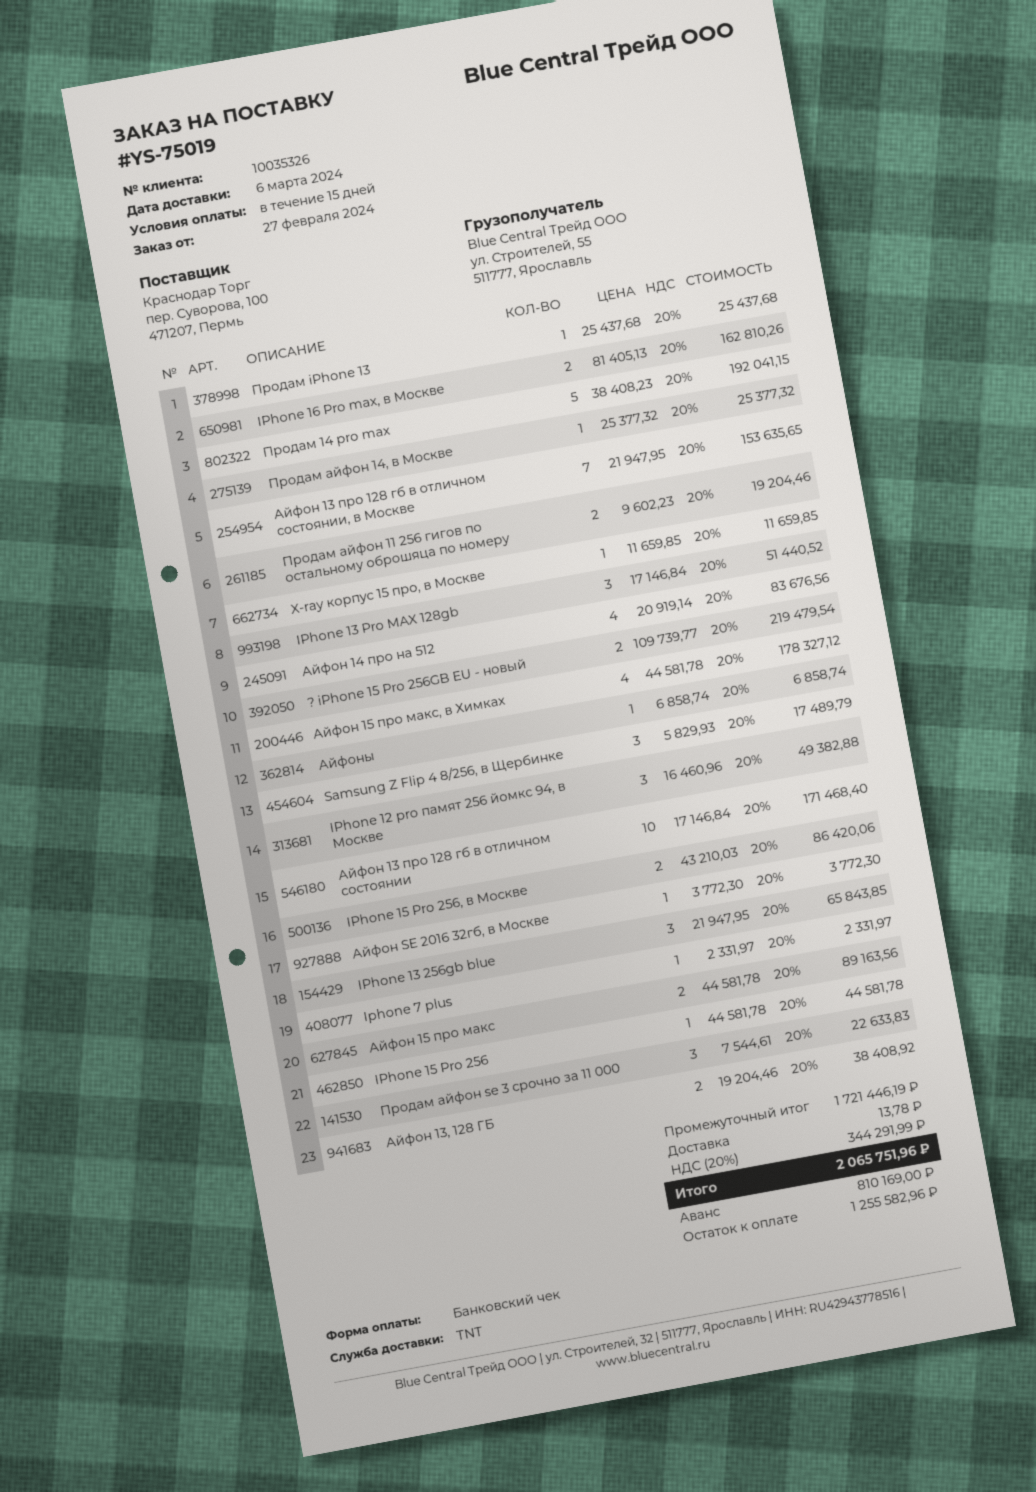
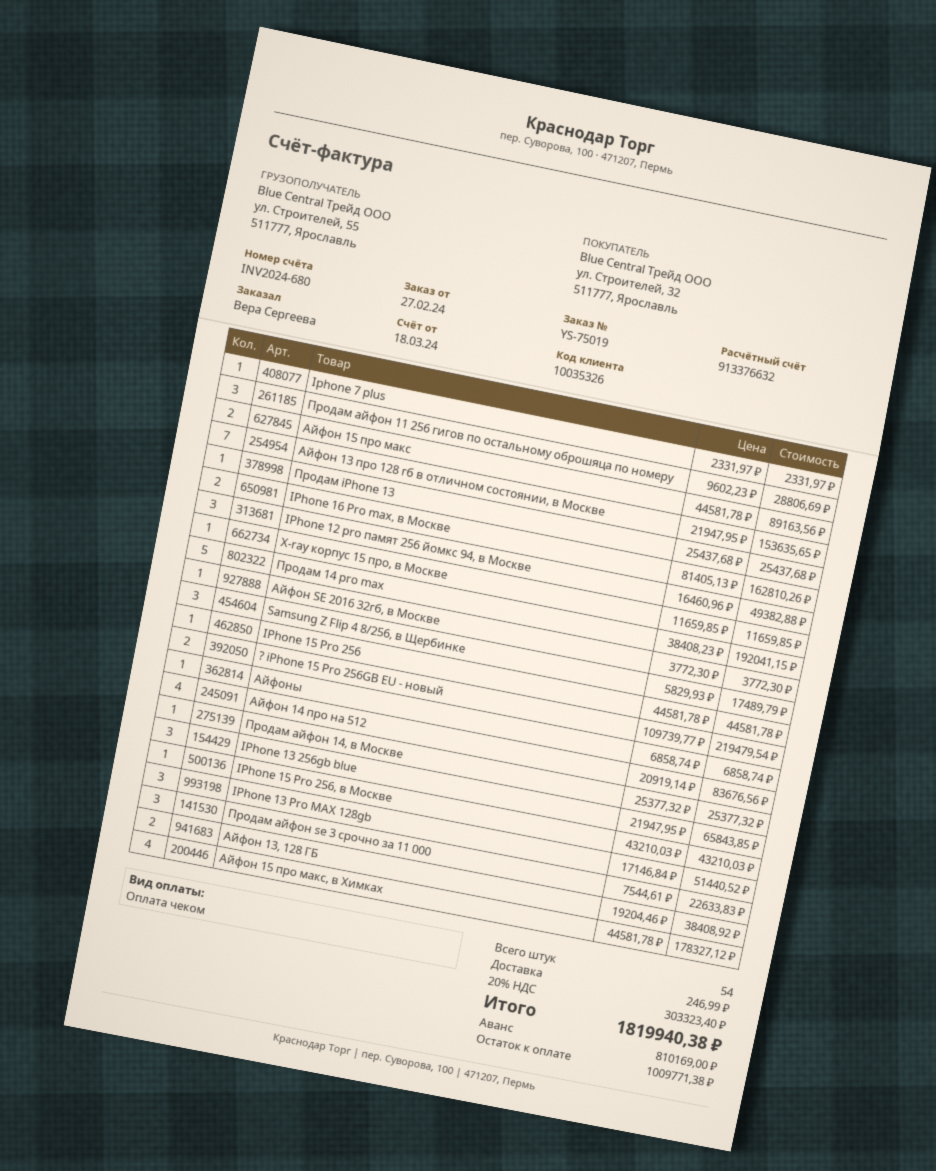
Продам айфон 11 256 гигов по остальному оброшяца по номеру: 2 x 9602.23 = 19204.46 -> 3 x 9602.23 = 28806.69
Айфон 13 про 128 гб в отличном состоянии: 10 x 17146.84 = 171468.40 -> none
IPhone 15 Pro 256, в Москве: 2 x 43210.03 = 86420.06 -> 1 x 43210.03 = 43210.03
shipping: 13.78 -> 246.99
tax: 20% = 344291.99 -> 20% = 303323.40
total: 2065751.96 -> 1819940.38
balance: 1255582.96 -> 1009771.38

